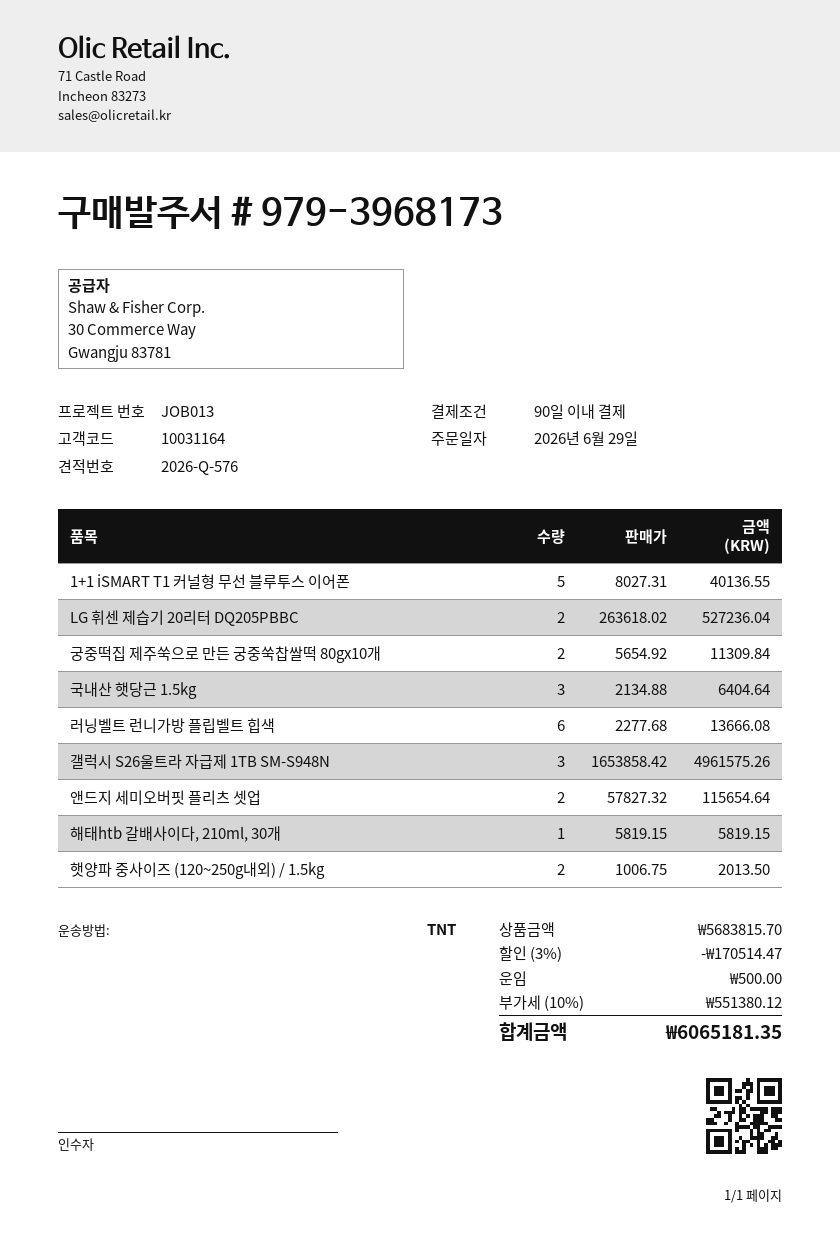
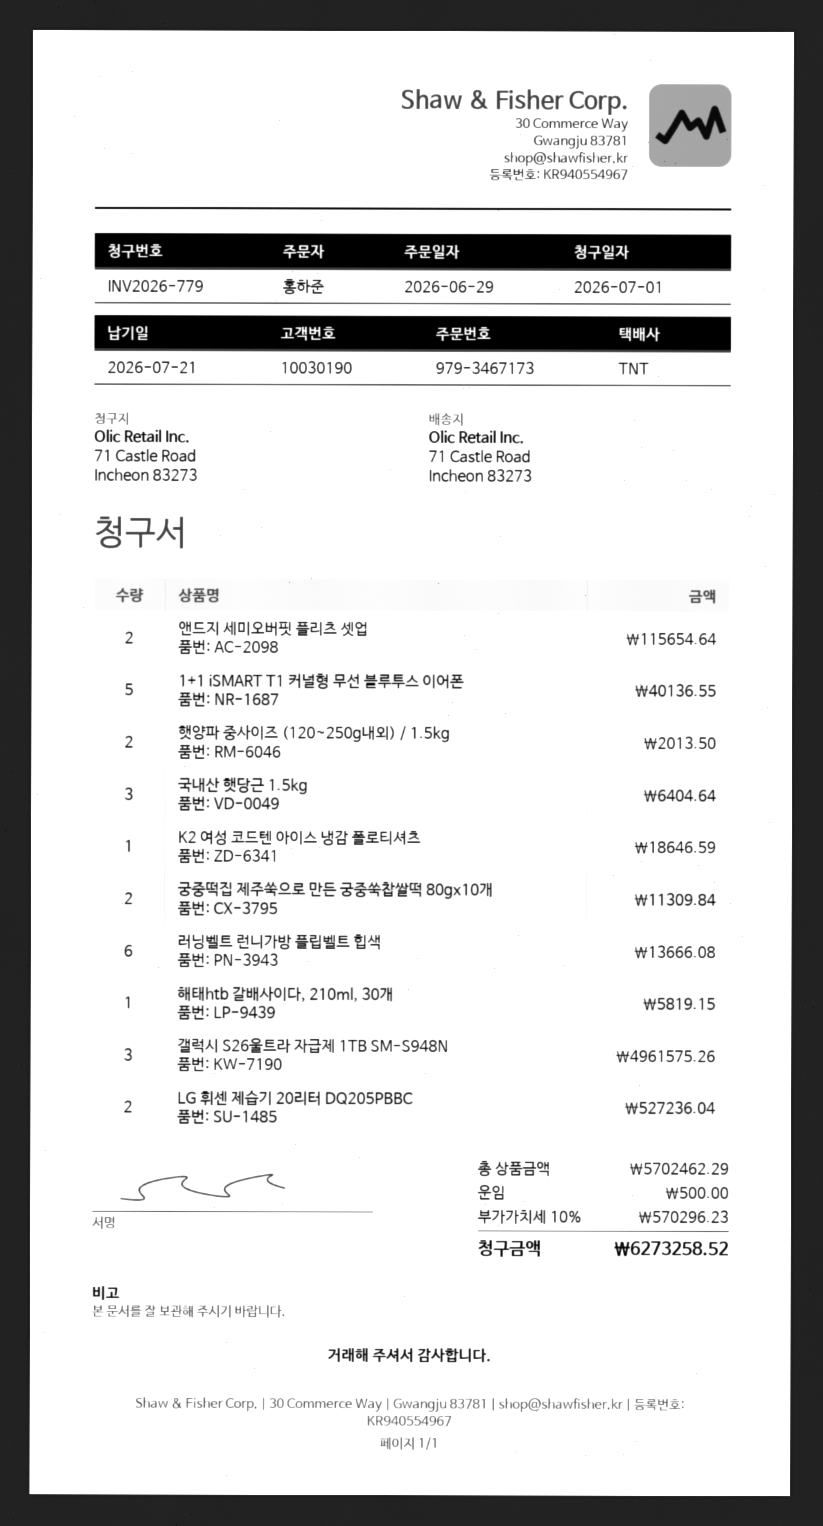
order number: 979-3968173 -> 979-3467173
customer number: 10031164 -> 10030190
K2 여성 코드텐 아이스 냉감 폴로티셔츠: none -> 1 for 18646.59
subtotal: 5683815.70 -> 5702462.29
discount: 3% = 170514.47 -> none
tax: 10% = 551380.12 -> 10% = 570296.23
total: 6065181.35 -> 6273258.52

